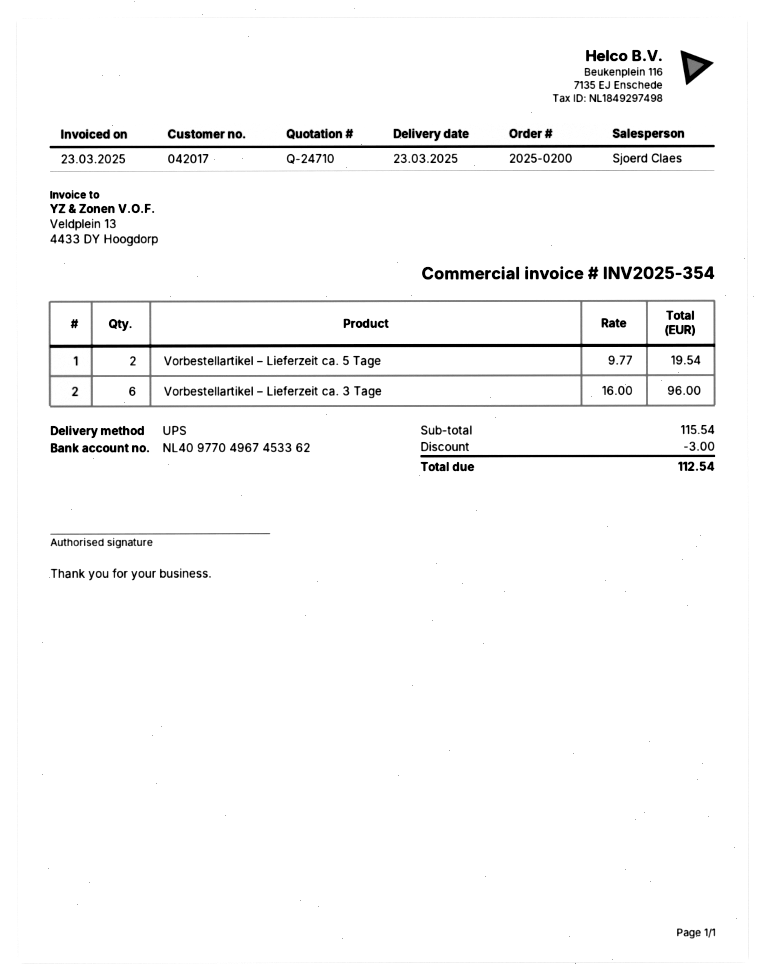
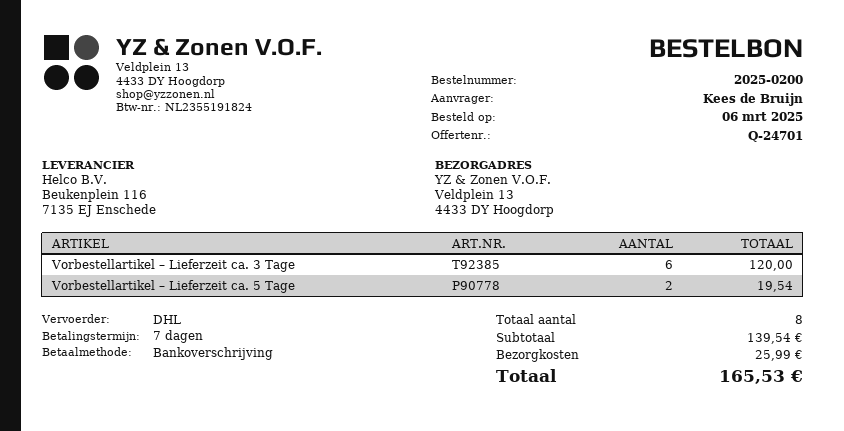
quote number: Q-24710 -> Q-24701
shipping method: UPS -> DHL
Vorbestellartikel – Lieferzeit ca. 3 Tage: 6 for 96.00 -> 6 for 120.00
subtotal: 115.54 -> 139.54
discount: 3.00 -> none
shipping: none -> 25.99
total: 112.54 -> 165.53

